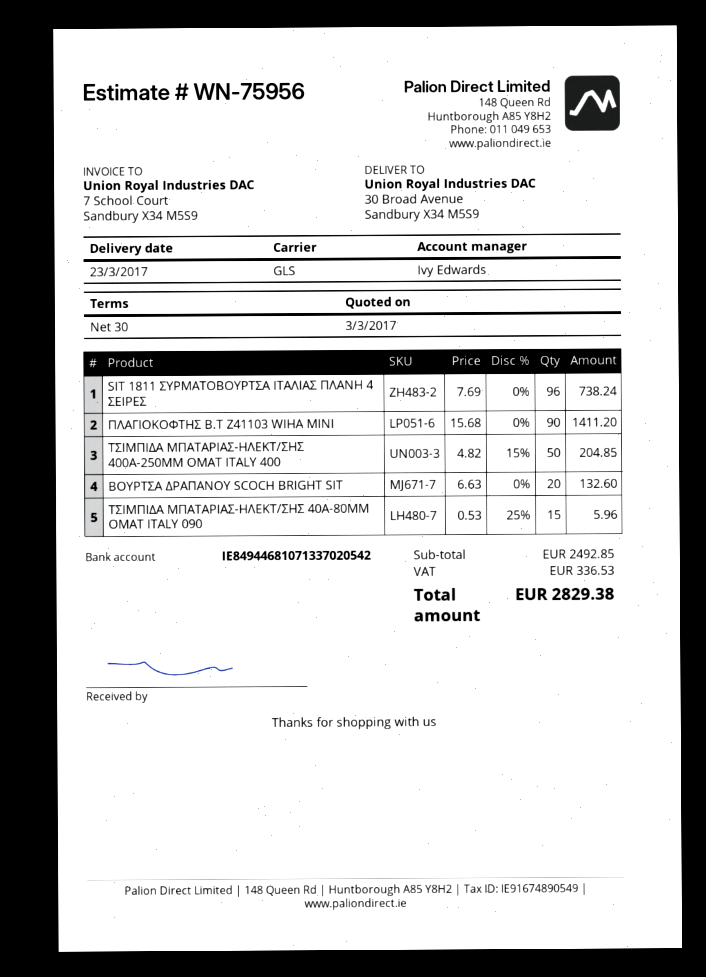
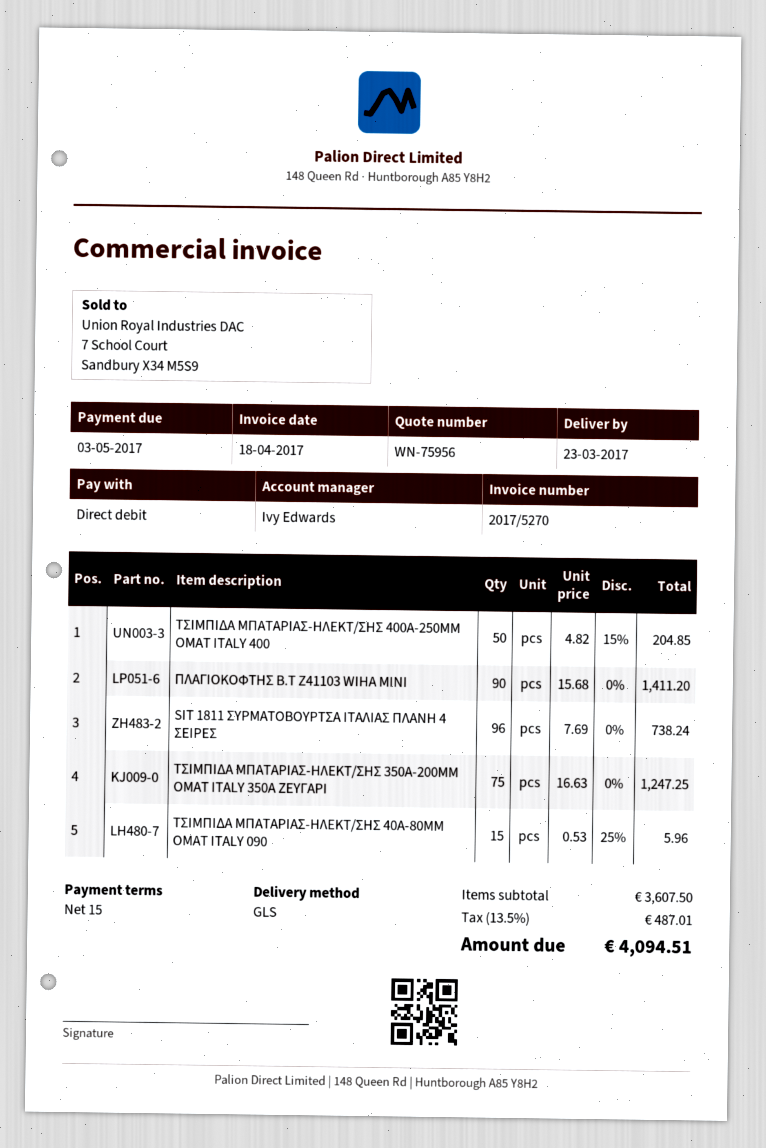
payment terms: 30 days -> 15 days
ΒΟΥΡΤΣΑ ΔΡΑΠΑΝΟΥ SCOCH BRIGHT SIT: 20 x 6.63 = 132.60 -> none
ΤΣΙΜΠΙΔΑ ΜΠΑΤΑΡΙΑΣ-ΗΛΕΚΤ/ΣΗΣ 350Α-200ΜΜ ΟΜΑΤ ITALY 350Α ΖΕΥΓΑΡΙ: none -> 75 x 16.63 = 1247.25
subtotal: 2492.85 -> 3607.50
tax: 336.53 -> 487.01
total: 2829.38 -> 4094.51

